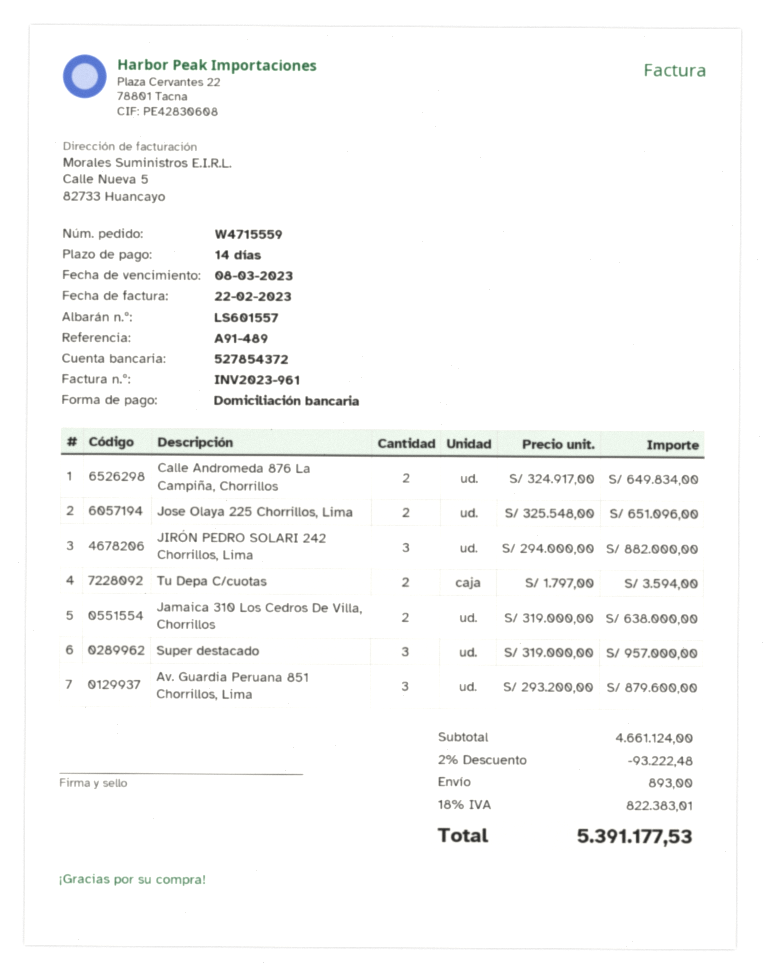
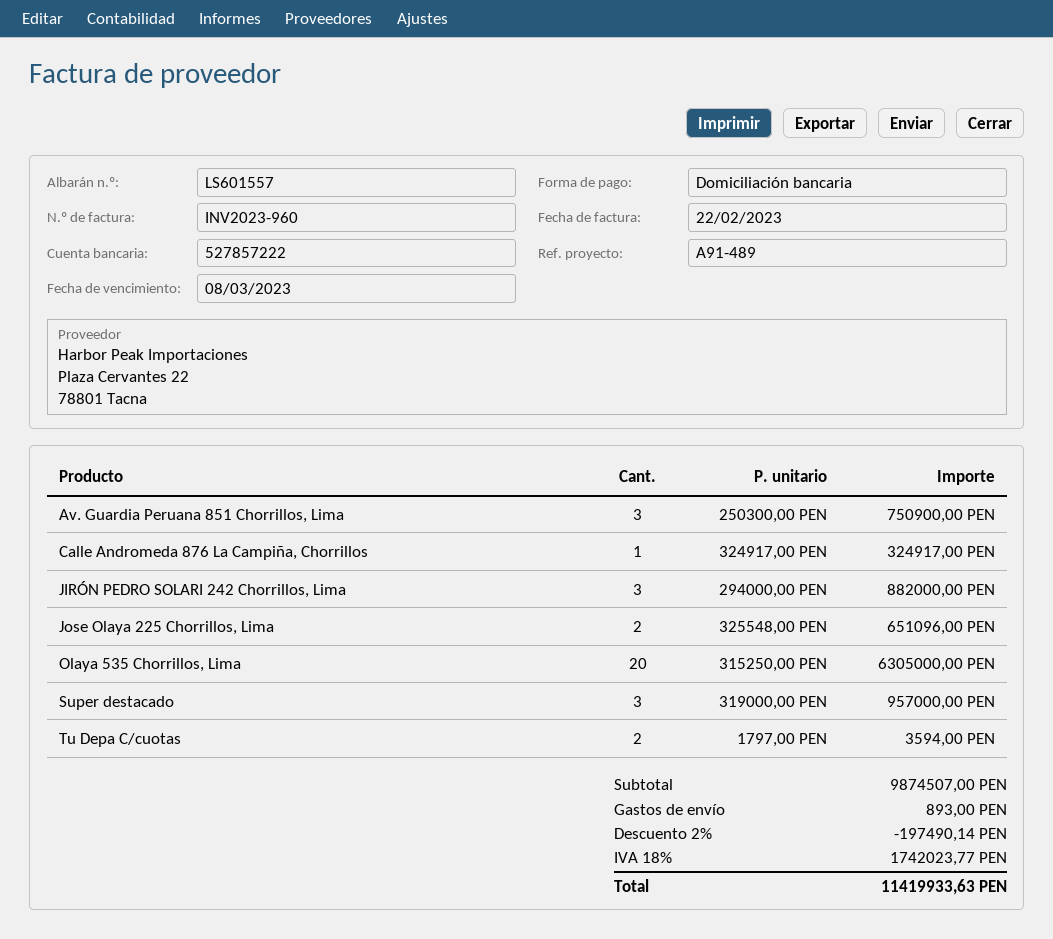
invoice number: INV2023-961 -> INV2023-960
bank account: 527854372 -> 527857222
Calle Andromeda 876 La Campiña, Chorrillos: 2 x 324917.00 = 649834.00 -> 1 x 324917.00 = 324917.00
Jamaica 310 Los Cedros De Villa, Chorrillos: 2 x 319000.00 = 638000.00 -> none
Av. Guardia Peruana 851 Chorrillos, Lima: 3 x 293200.00 = 879600.00 -> 3 x 250300.00 = 750900.00
Olaya 535 Chorrillos, Lima: none -> 20 x 315250.00 = 6305000.00
subtotal: 4661124.00 -> 9874507.00
discount: 2% = 93222.48 -> 2% = 197490.14
tax: 18% = 822383.01 -> 18% = 1742023.77
total: 5391177.53 -> 11419933.63

